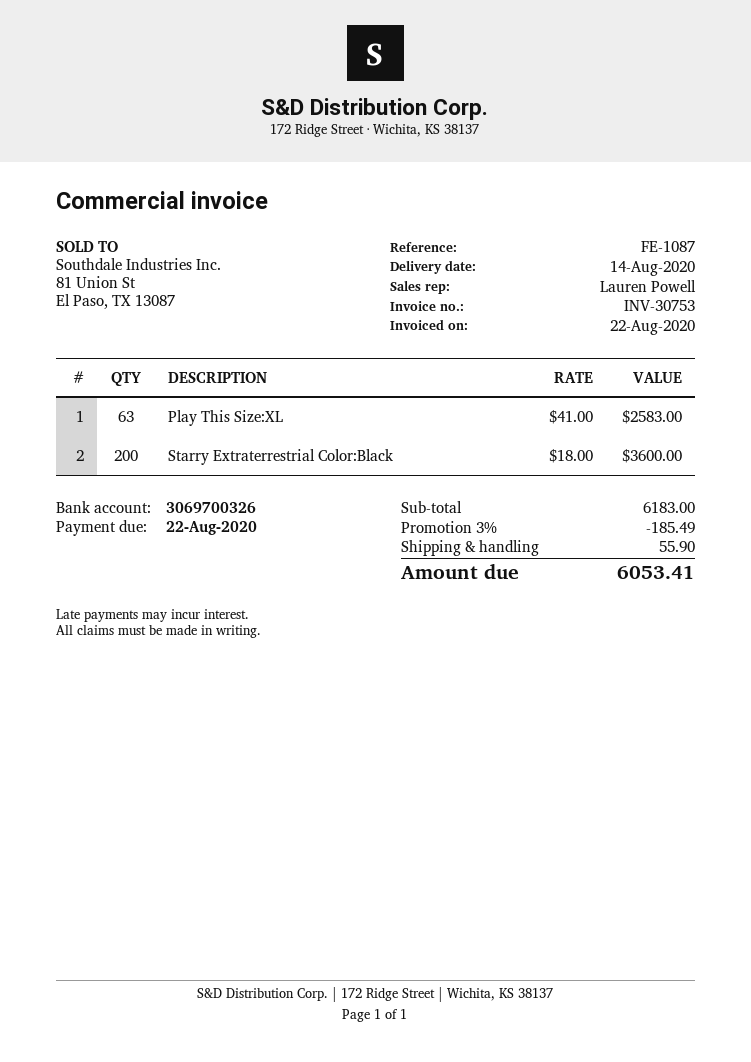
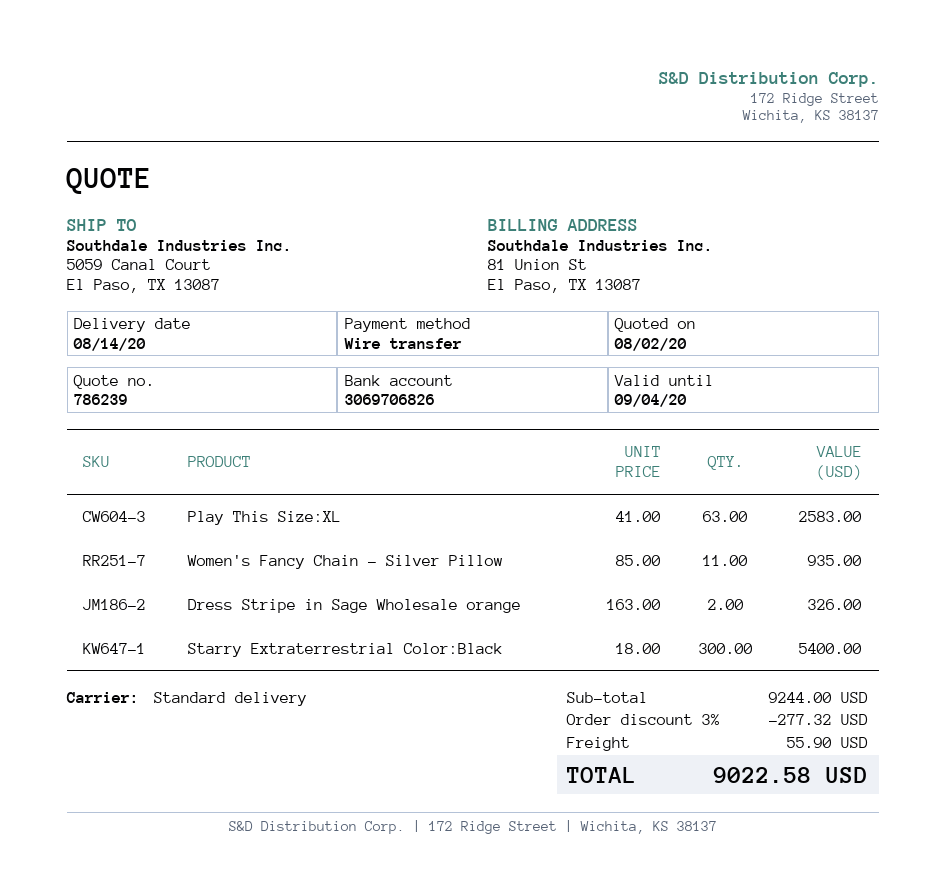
bank account: 3069700326 -> 3069706826
Starry Extraterrestrial Color:Black: 200 x 18.00 = 3600.00 -> 300 x 18.00 = 5400.00
Women's Fancy Chain - Silver Pillow: none -> 11 x 85.00 = 935.00
Dress Stripe in Sage Wholesale orange: none -> 2 x 163.00 = 326.00
subtotal: 6183.00 -> 9244.00
discount: 3% = 185.49 -> 3% = 277.32
total: 6053.41 -> 9022.58

